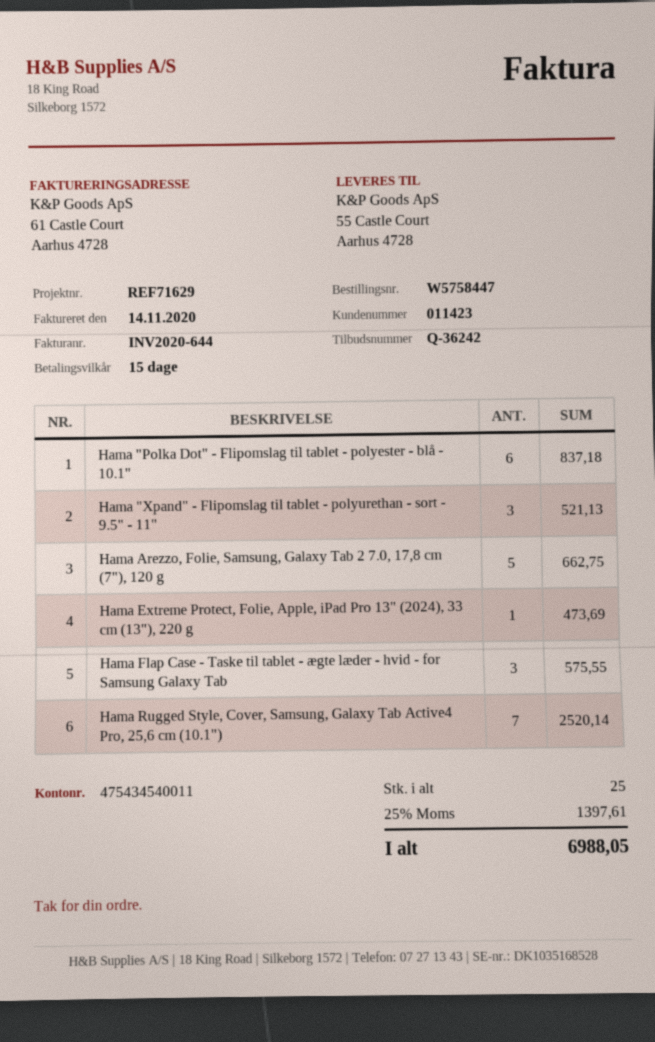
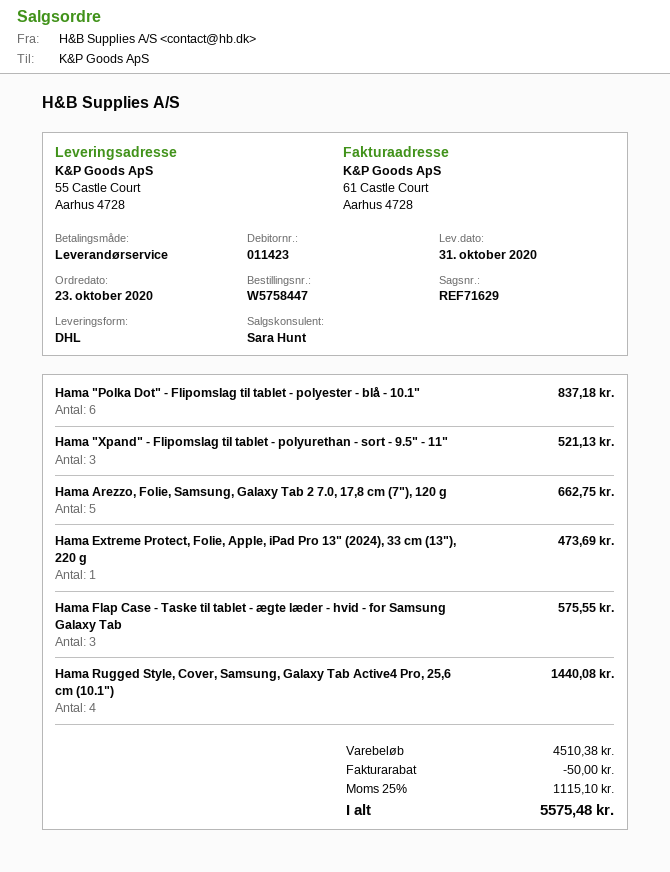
Hama Rugged Style, Cover, Samsung, Galaxy Tab Active4 Pro, 25,6 cm (10.1"): 7 for 2520.14 -> 4 for 1440.08
discount: none -> 50.00
tax: 25% = 1397.61 -> 25% = 1115.10
total: 6988.05 -> 5575.48

